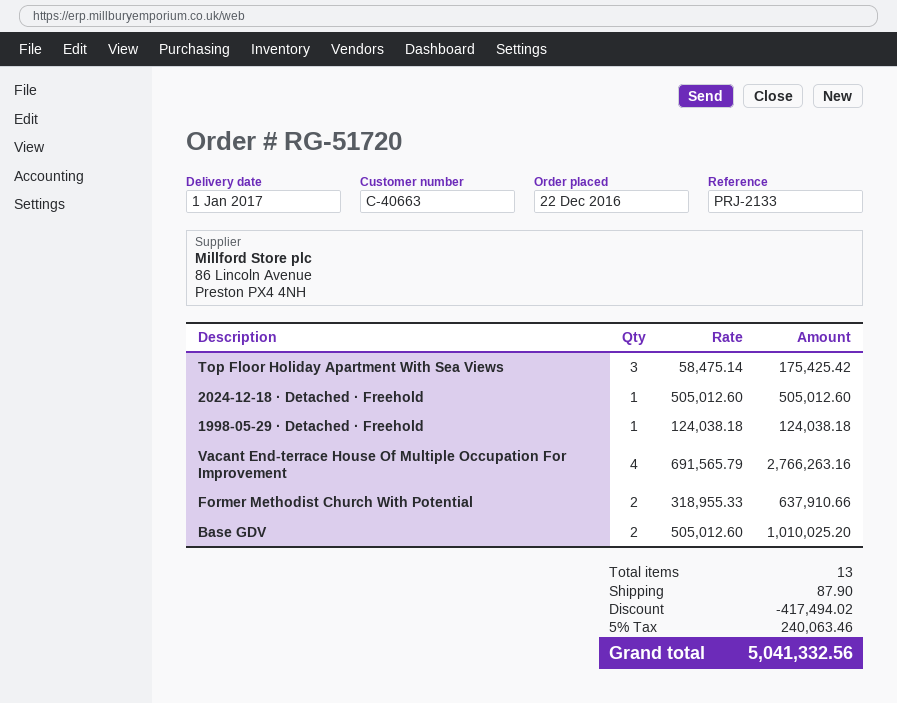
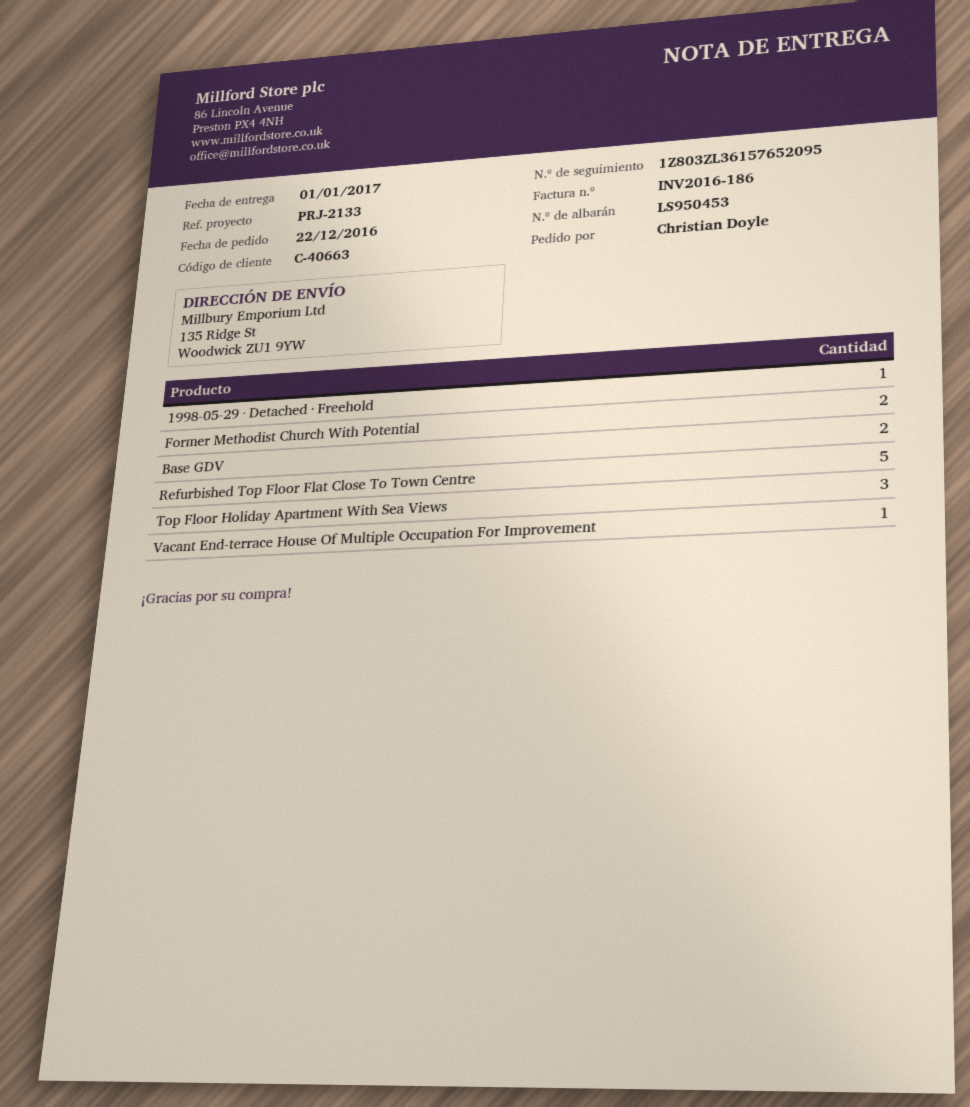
2024-12-18 · Detached · Freehold: 1 -> none
Vacant End-terrace House Of Multiple Occupation For Improvement: 4 -> 1
Refurbished Top Floor Flat Close To Town Centre: none -> 5

